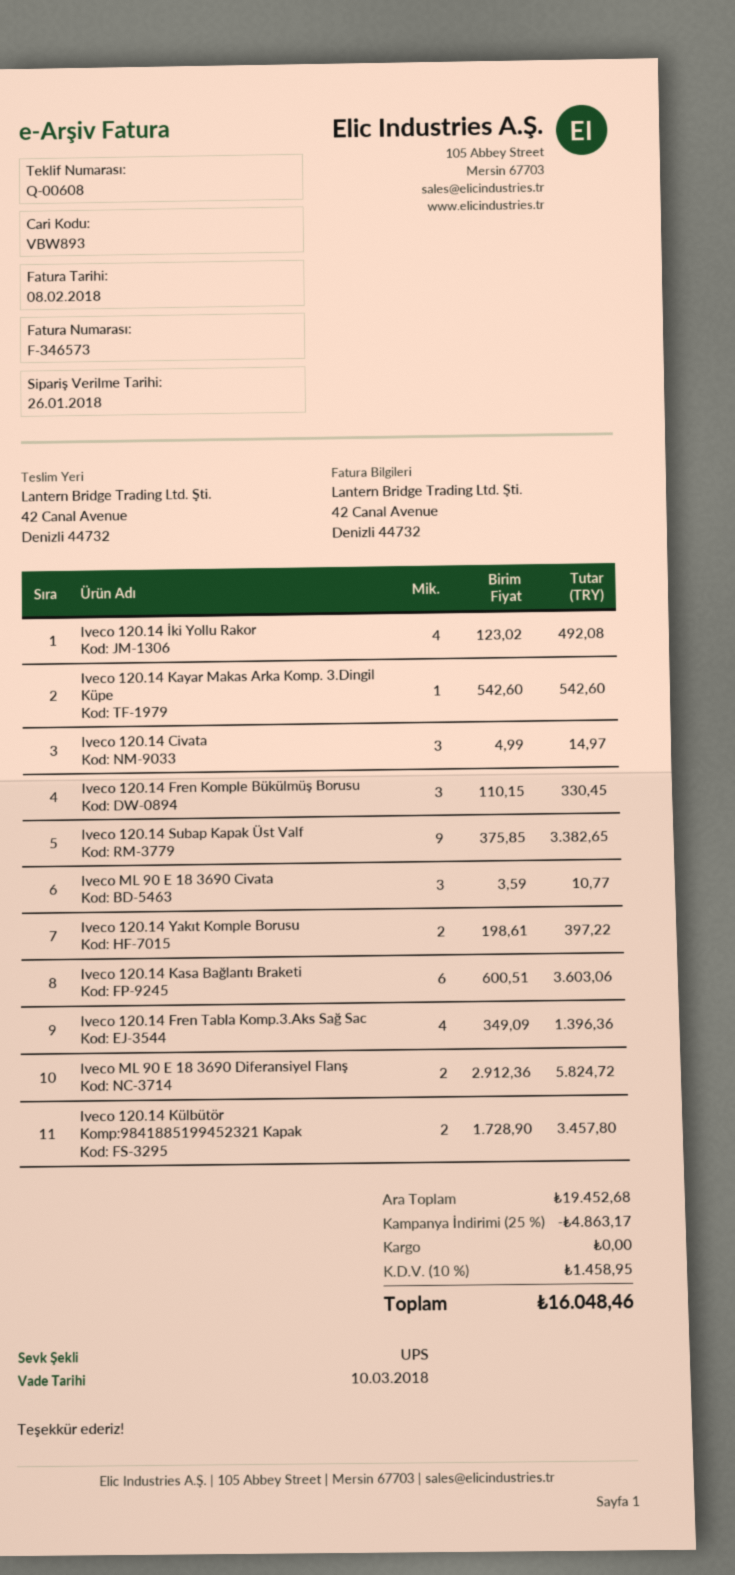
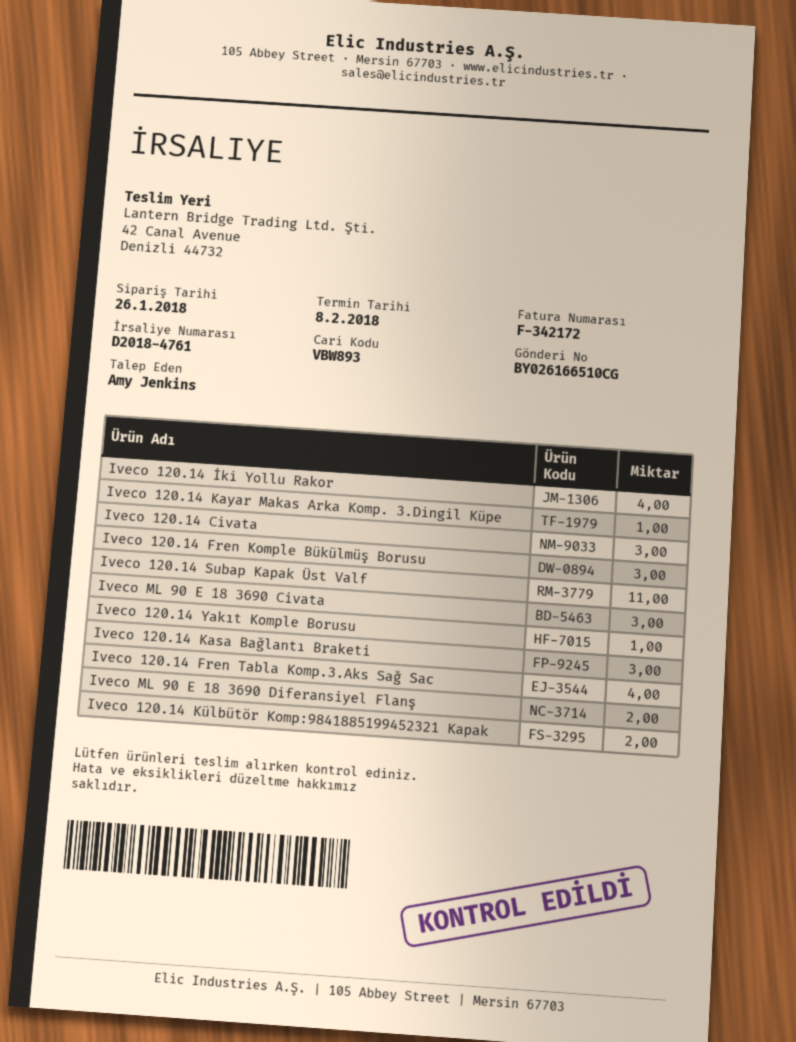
invoice number: F-346573 -> F-342172
Iveco 120.14 Subap Kapak Üst Valf: 9 -> 11
Iveco 120.14 Yakıt Komple Borusu: 2 -> 1
Iveco 120.14 Kasa Bağlantı Braketi: 6 -> 3

